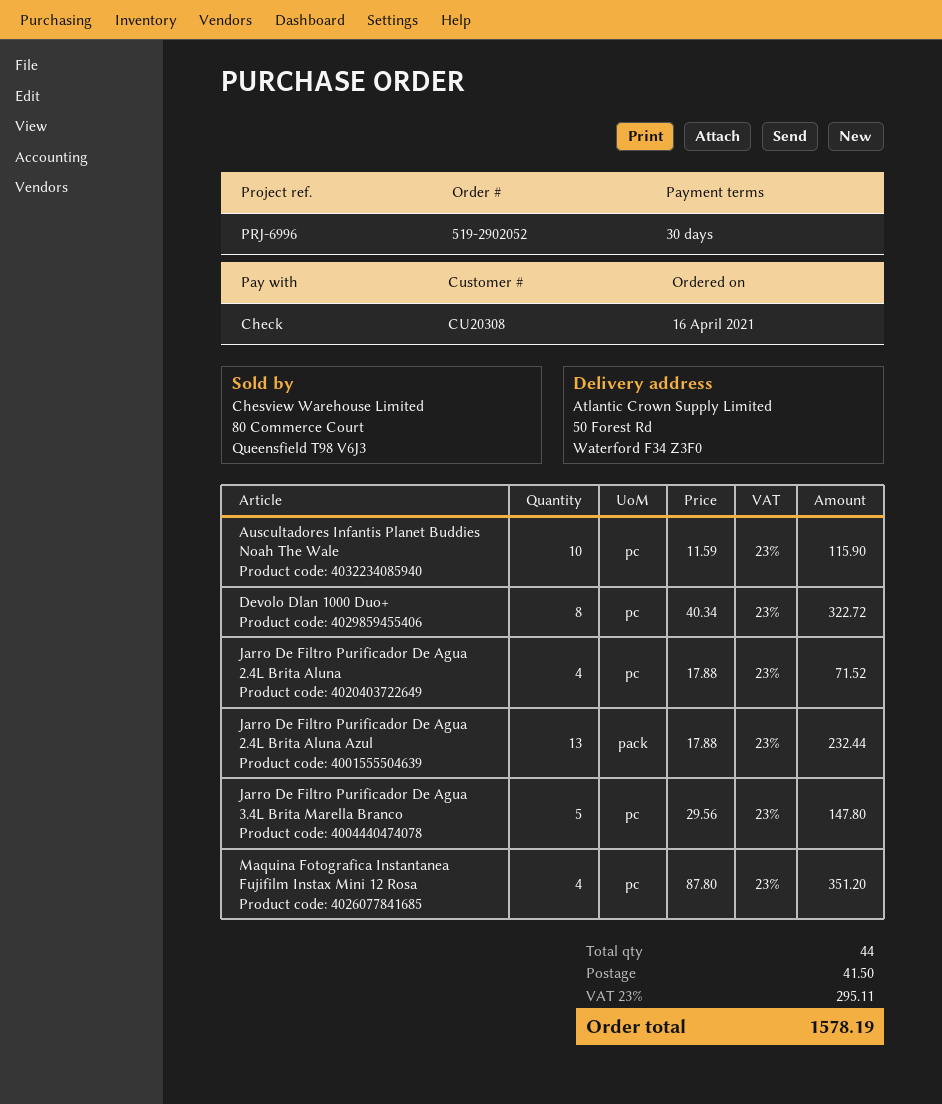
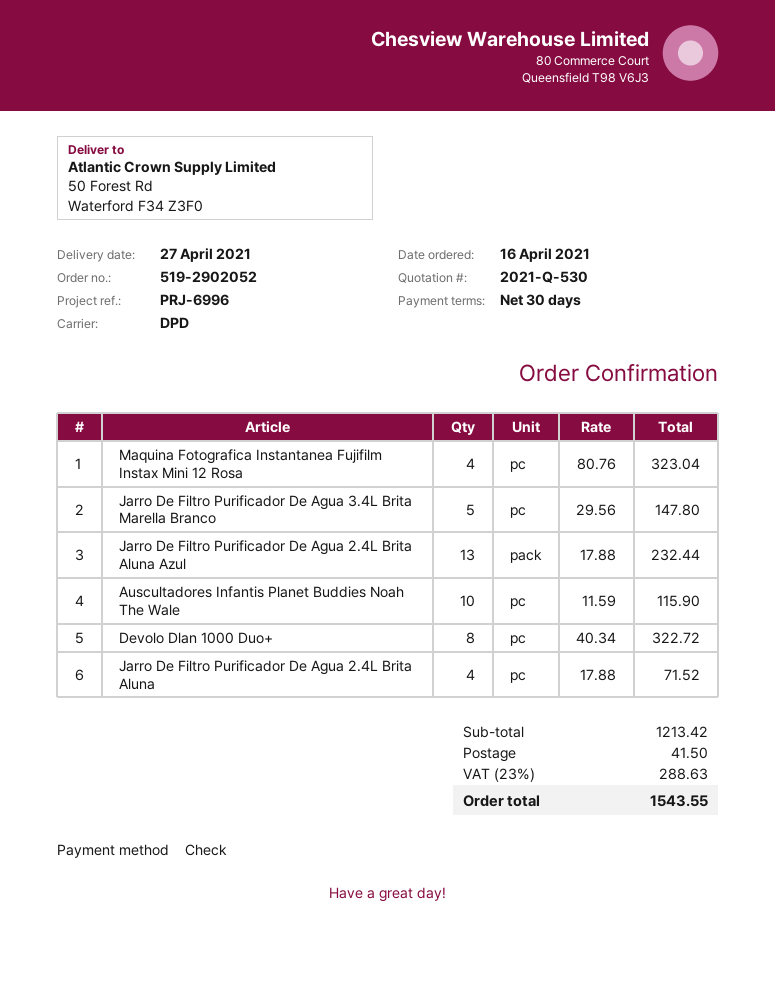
Maquina Fotografica Instantanea Fujifilm Instax Mini 12 Rosa: 4 x 87.80 = 351.20 -> 4 x 80.76 = 323.04
tax: 23% = 295.11 -> 23% = 288.63
total: 1578.19 -> 1543.55

